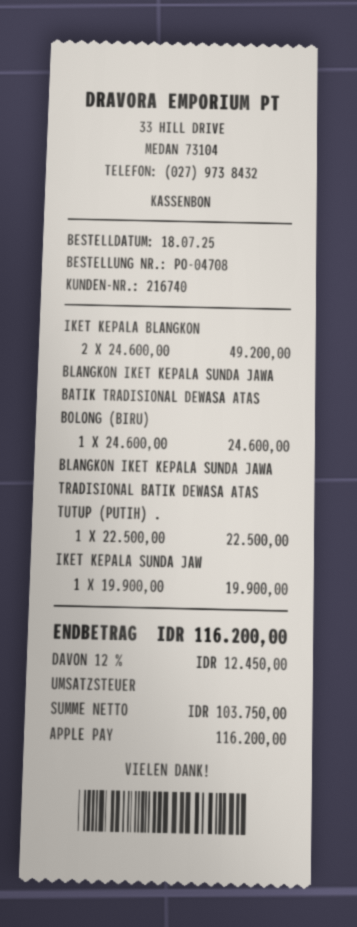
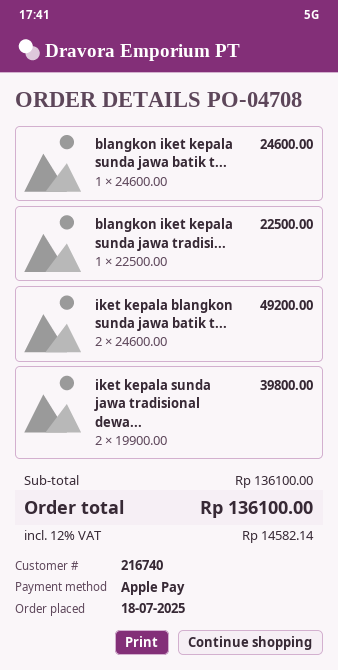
IKET KEPALA SUNDA JAW: 1 x 19900.00 = 19900.00 -> 2 x 19900.00 = 39800.00
tax: 12% = 12450.00 -> 12% = 14582.14
total: 116200.00 -> 136100.00

